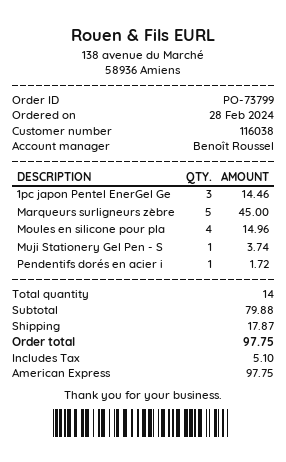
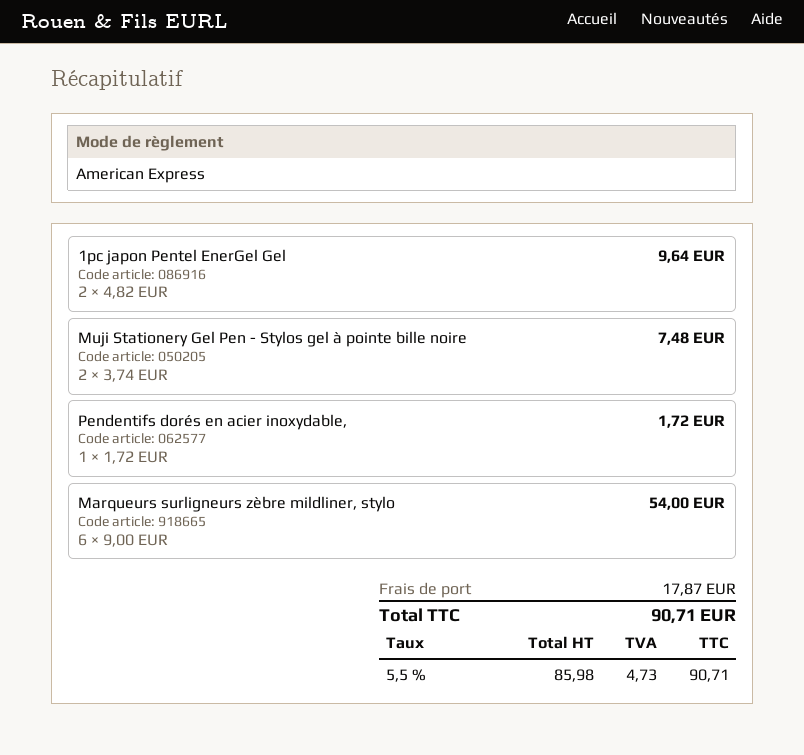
1pc japon Pentel EnerGel Ge: 3 for 14.46 -> 2 for 9.64
Marqueurs surligneurs zèbre: 5 for 45.00 -> 6 for 54.00
Moules en silicone pour pla: 4 for 14.96 -> none
Muji Stationery Gel Pen - S: 1 for 3.74 -> 2 for 7.48
tax: 5.10 -> 4.73
total: 97.75 -> 90.71

